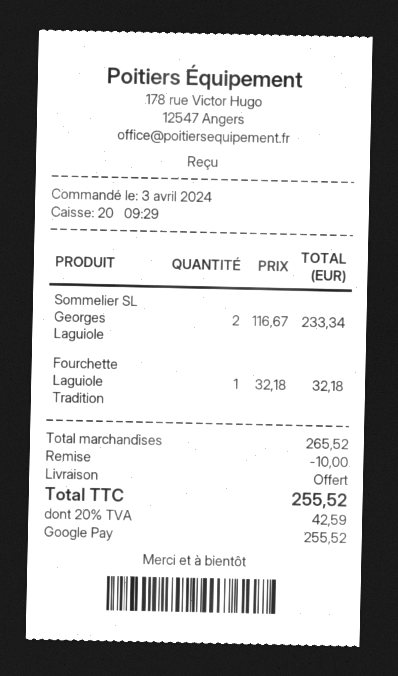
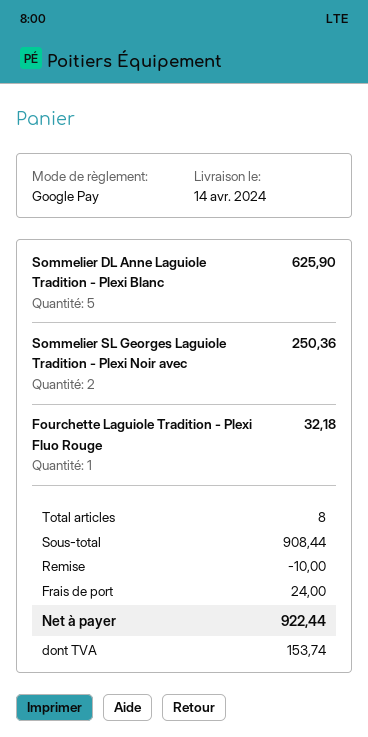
Sommelier SL Georges Laguiole: 2 for 233.34 -> 2 for 250.36
Sommelier DL Anne Laguiole Tradition - Plexi Blanc: none -> 5 for 625.90
subtotal: 265.52 -> 908.44
shipping: 0.00 -> 24.00
tax: 42.59 -> 153.74
total: 255.52 -> 922.44

